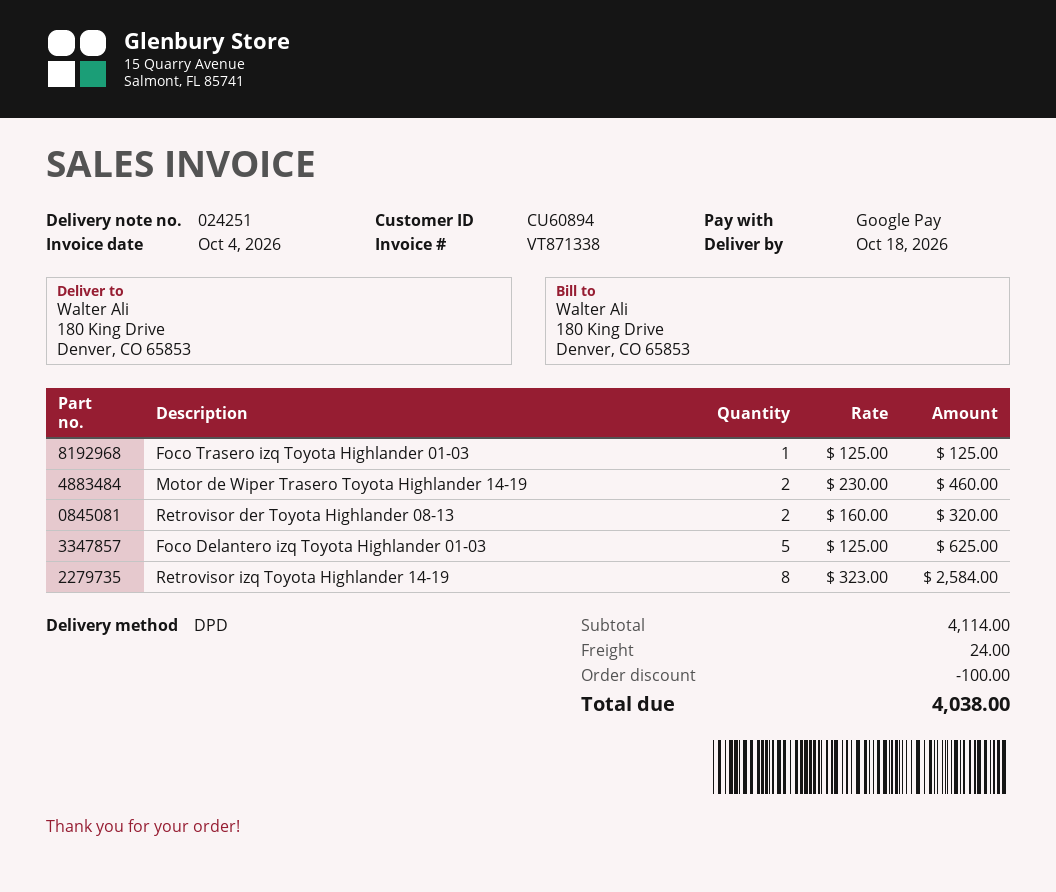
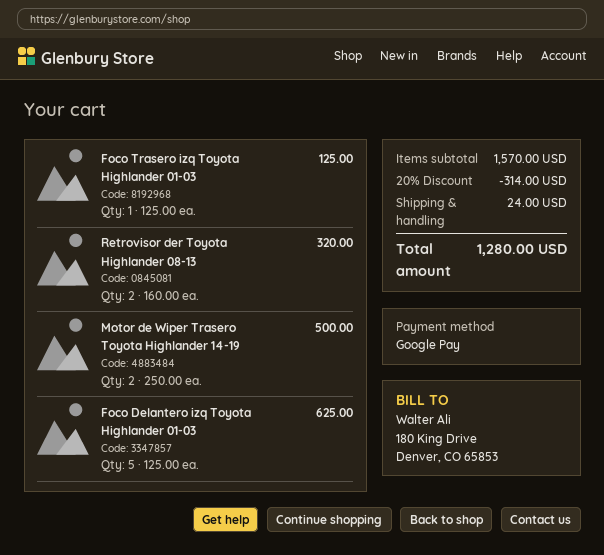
Motor de Wiper Trasero Toyota Highlander 14-19: 2 x 230.00 = 460.00 -> 2 x 250.00 = 500.00
Retrovisor izq Toyota Highlander 14-19: 8 x 323.00 = 2584.00 -> none
subtotal: 4114.00 -> 1570.00
discount: 100.00 -> 314.00
total: 4038.00 -> 1280.00

